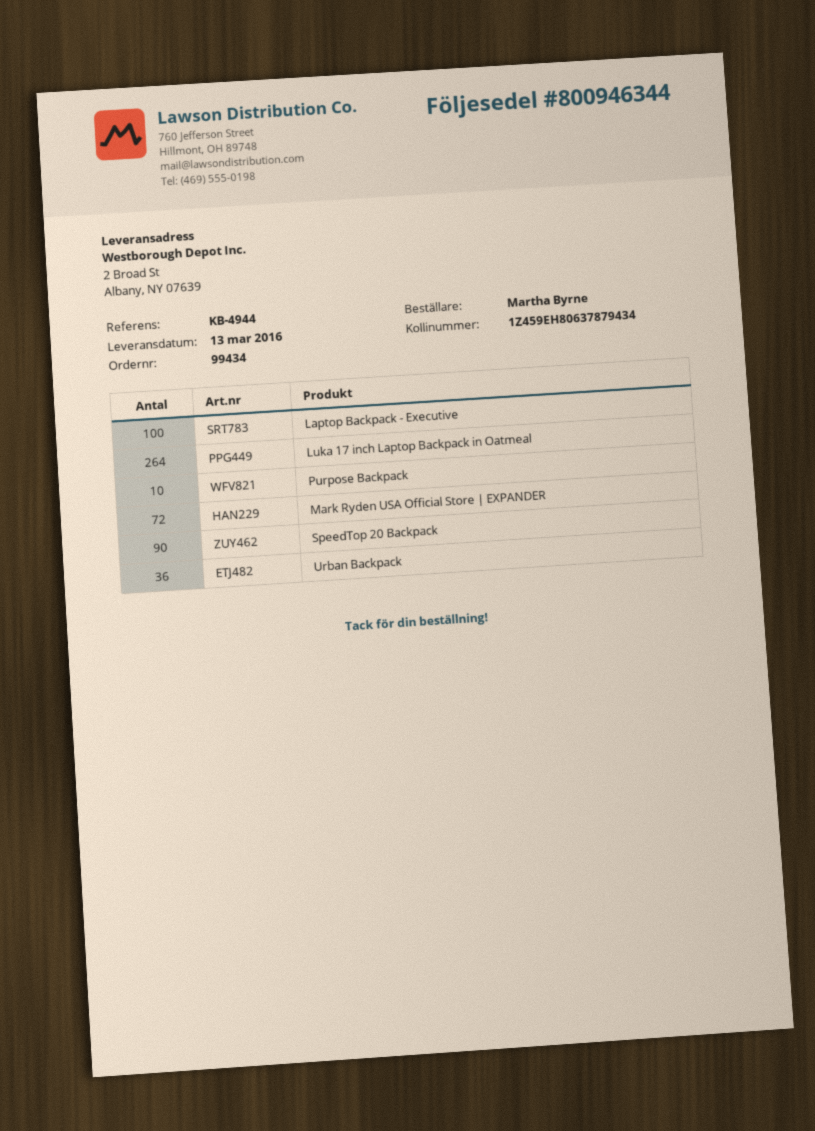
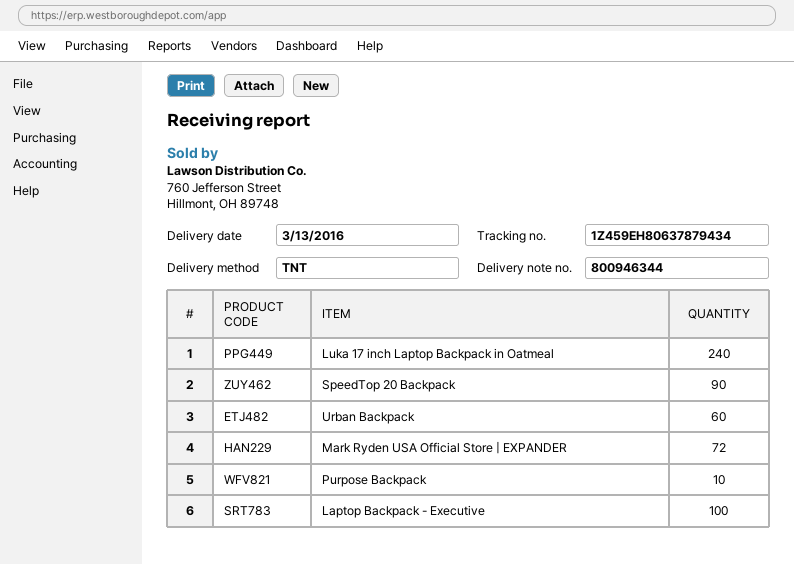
Luka 17 inch Laptop Backpack in Oatmeal: 264 -> 240
Urban Backpack: 36 -> 60

